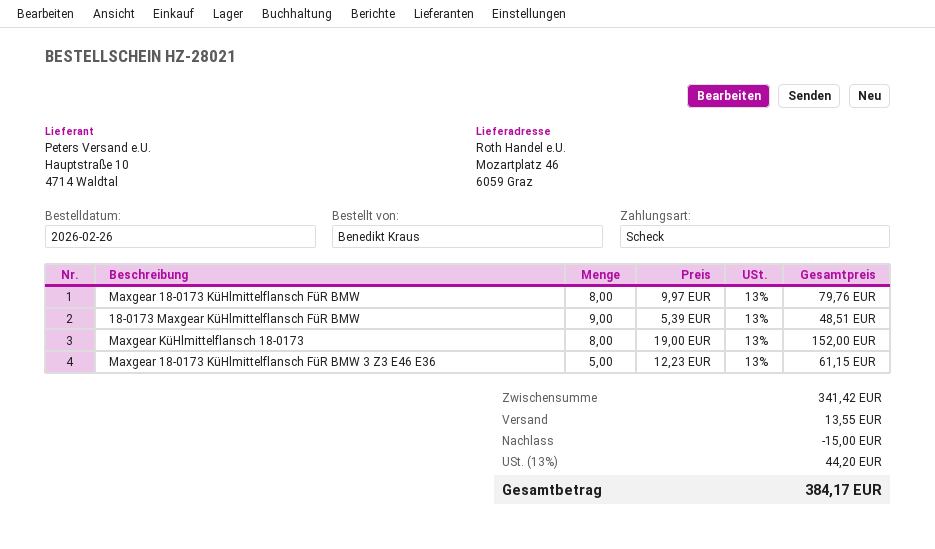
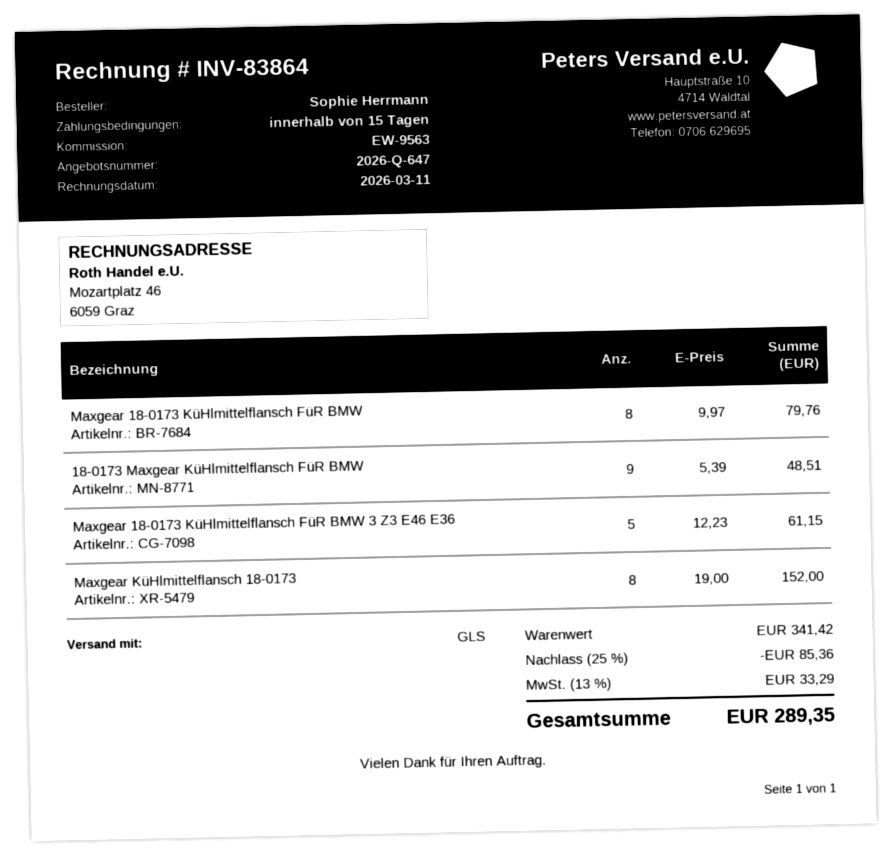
ordered by: Benedikt Kraus -> Sophie Herrmann
discount: 15.00 -> 85.36
shipping: 13.55 -> none
tax: 13% = 44.20 -> 13% = 33.29
total: 384.17 -> 289.35

